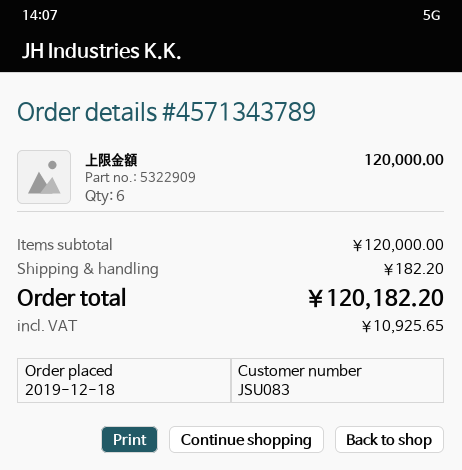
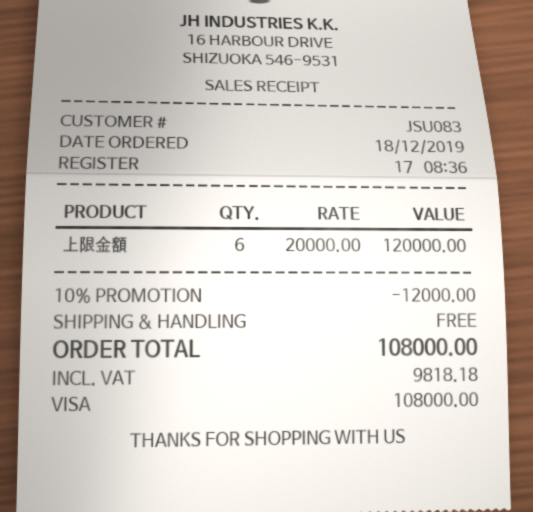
discount: none -> 10% = 12000.00
shipping: 182.20 -> 0.00
tax: 10925.65 -> 9818.18
total: 120182.20 -> 108000.00

